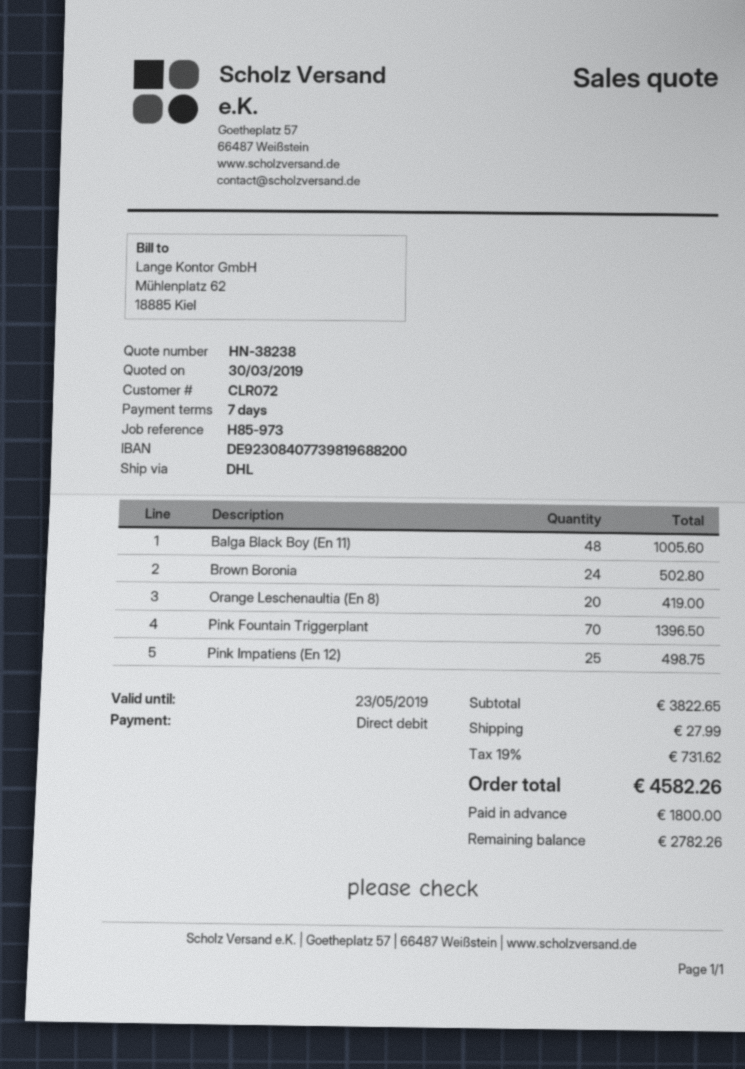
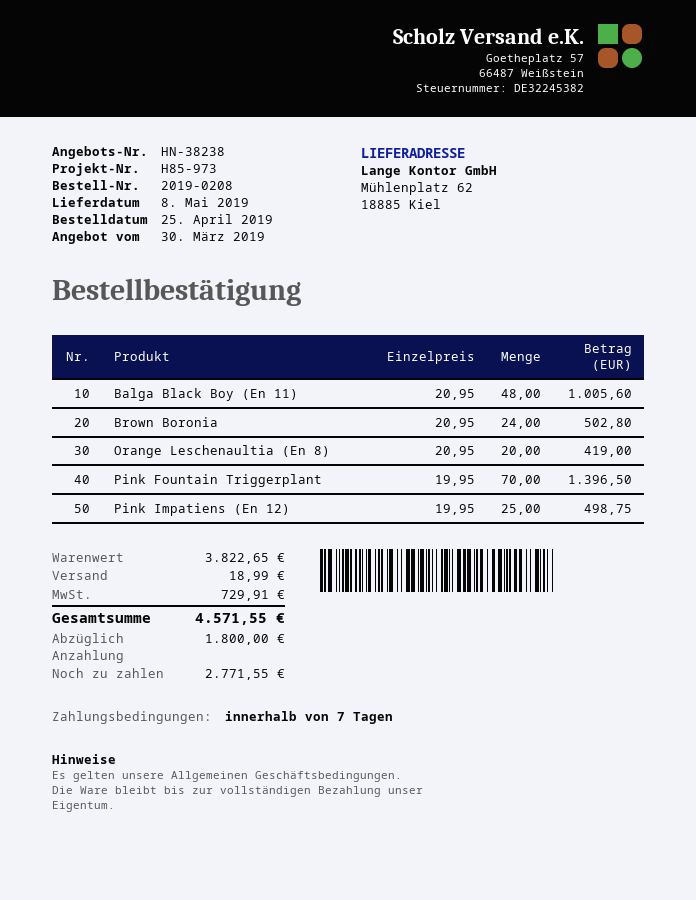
shipping: 27.99 -> 18.99
tax: 731.62 -> 729.91
total: 4582.26 -> 4571.55
balance: 2782.26 -> 2771.55

